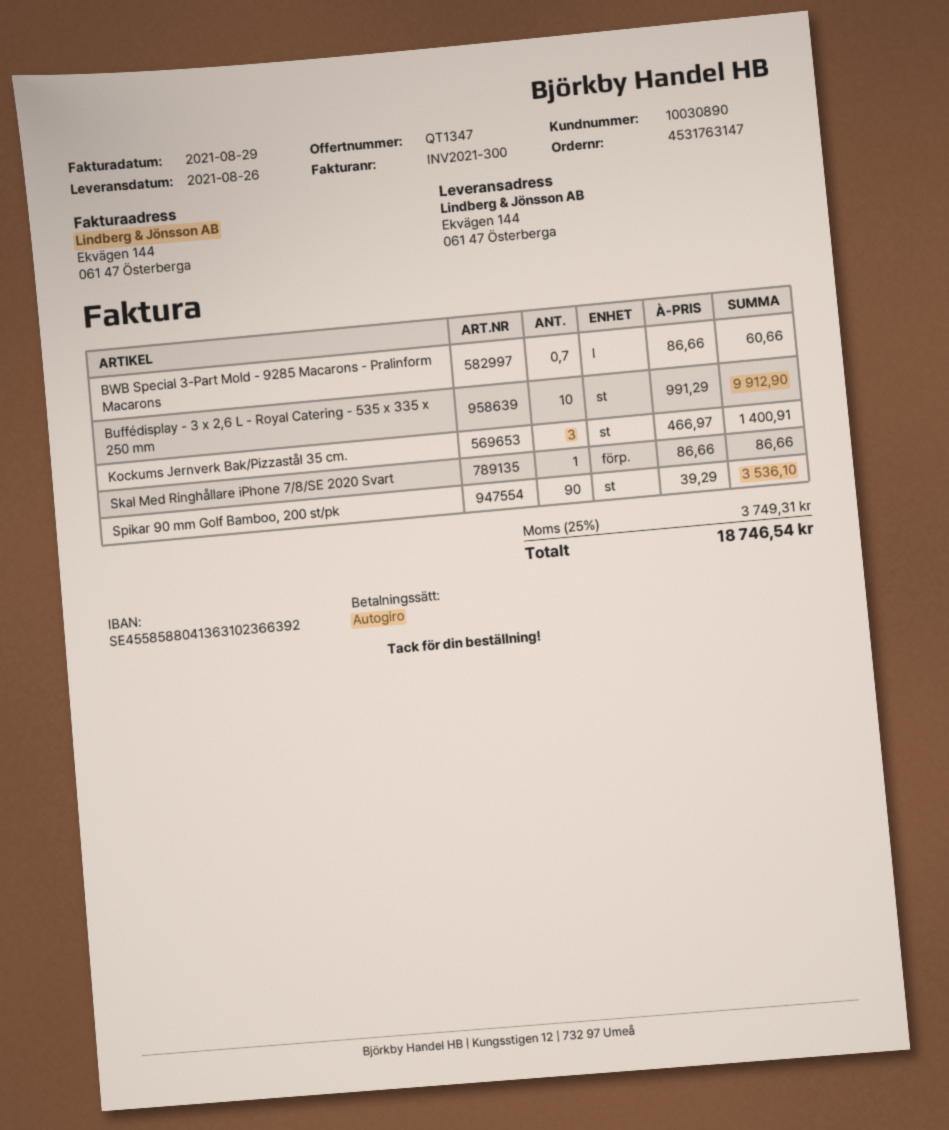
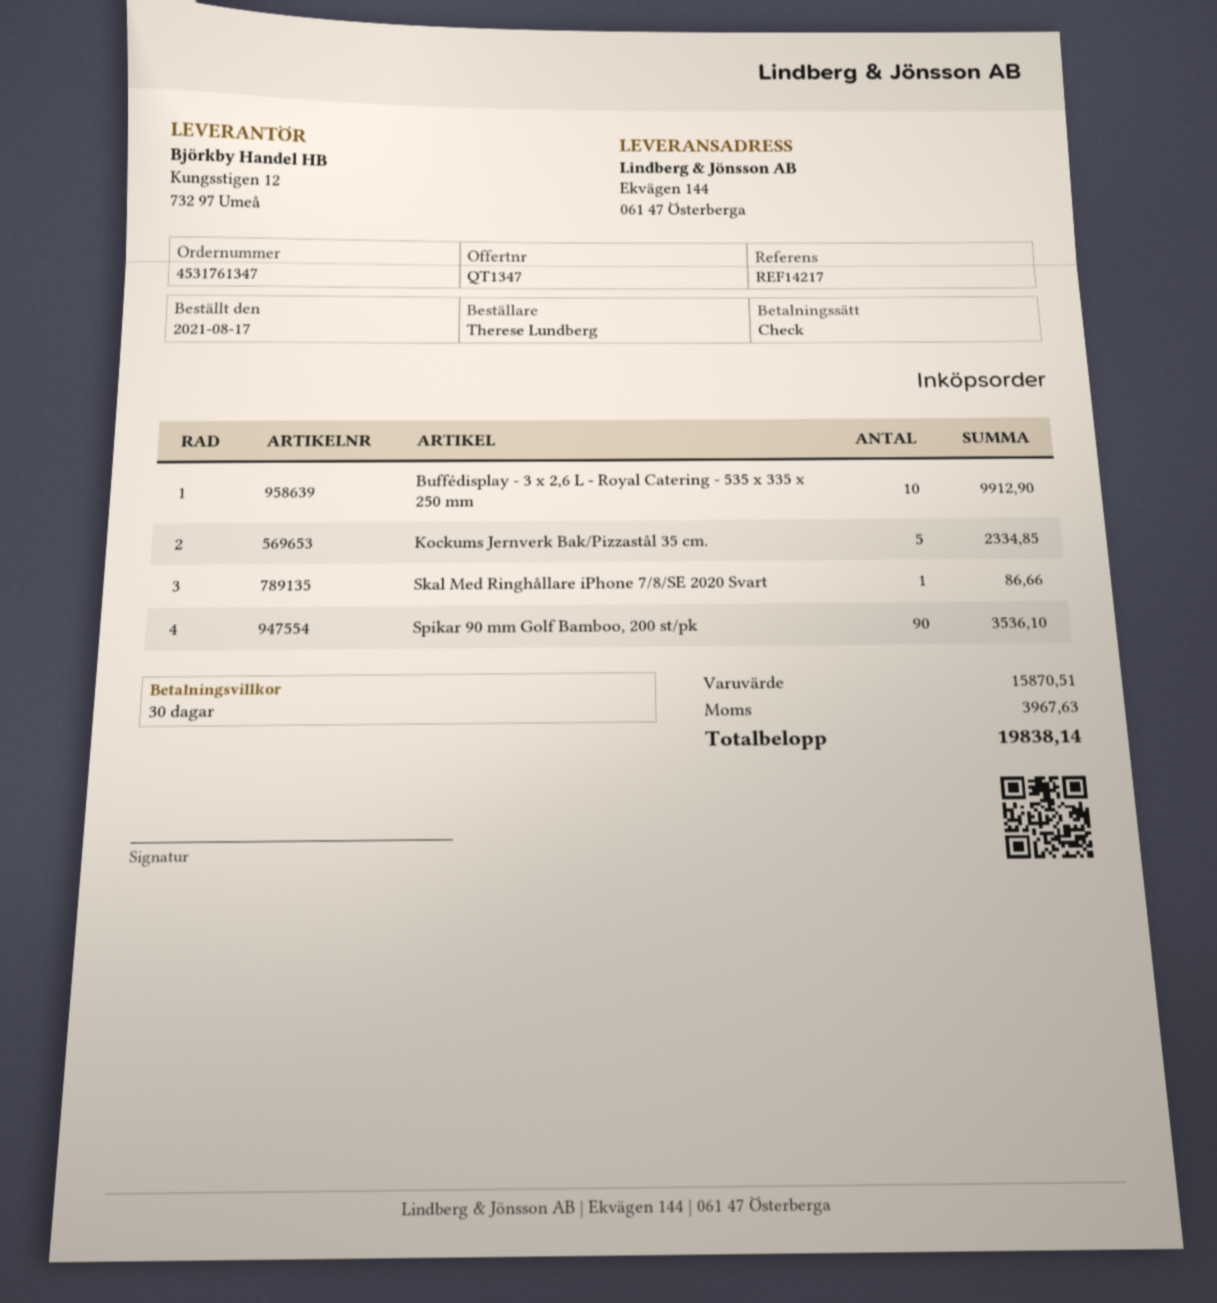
order number: 4531763147 -> 4531761347
payment method: direct debit -> cheque
BWB Special 3-Part Mold - 9285 Macarons - Pralinform Macarons: 0.7 for 60.66 -> none
Kockums Jernverk Bak/Pizzastål 35 cm.: 3 for 1400.91 -> 5 for 2334.85
tax: 3749.31 -> 3967.63
total: 18746.54 -> 19838.14

